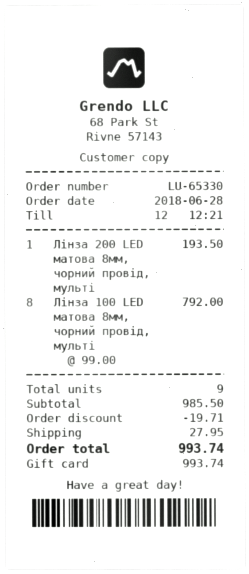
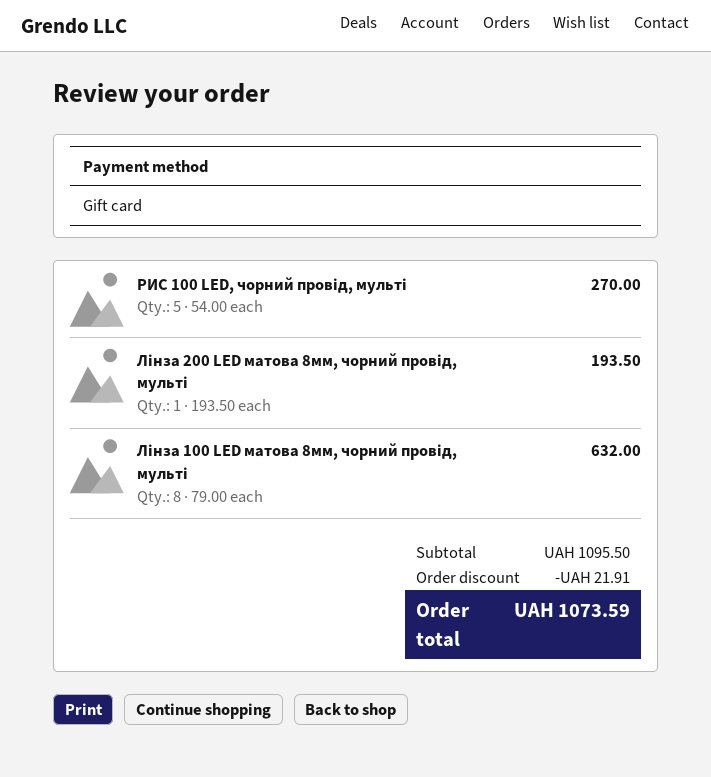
Лінза 100 LED матова 8мм, чорний провід, мульті: 8 x 99.00 = 792.00 -> 8 x 79.00 = 632.00
РИС 100 LED, чорний провід, мульті: none -> 5 x 54.00 = 270.00
subtotal: 985.50 -> 1095.50
discount: 19.71 -> 21.91
shipping: 27.95 -> none
total: 993.74 -> 1073.59

